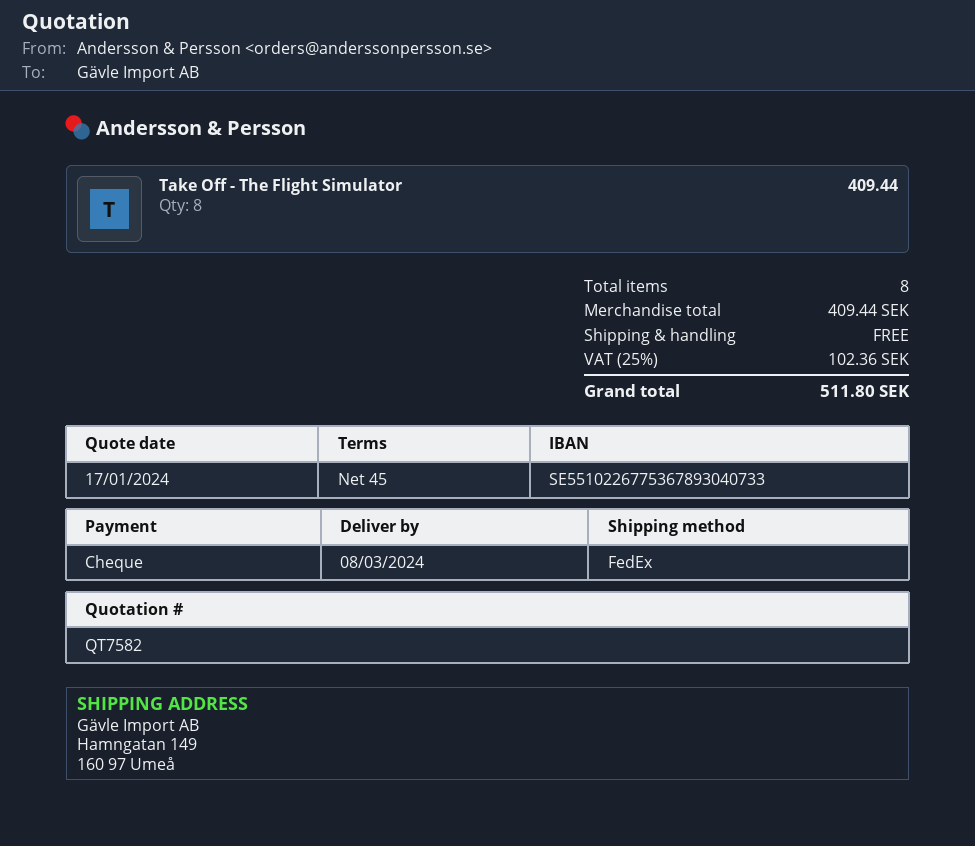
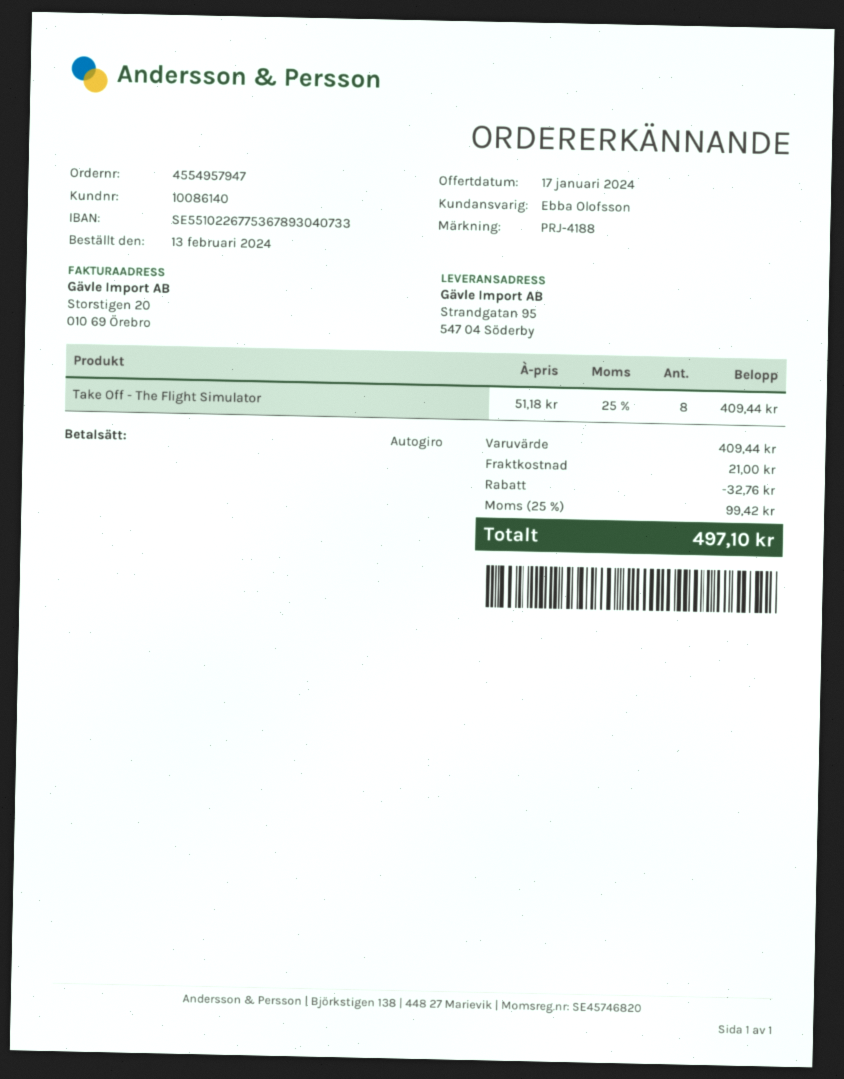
payment method: cheque -> direct debit
ship to: Hamngatan 149, 160 97 Umeå -> Strandgatan 95, 547 04 Söderby
discount: none -> 32.76
shipping: 0.00 -> 21.00
tax: 25% = 102.36 -> 25% = 99.42
total: 511.80 -> 497.10

